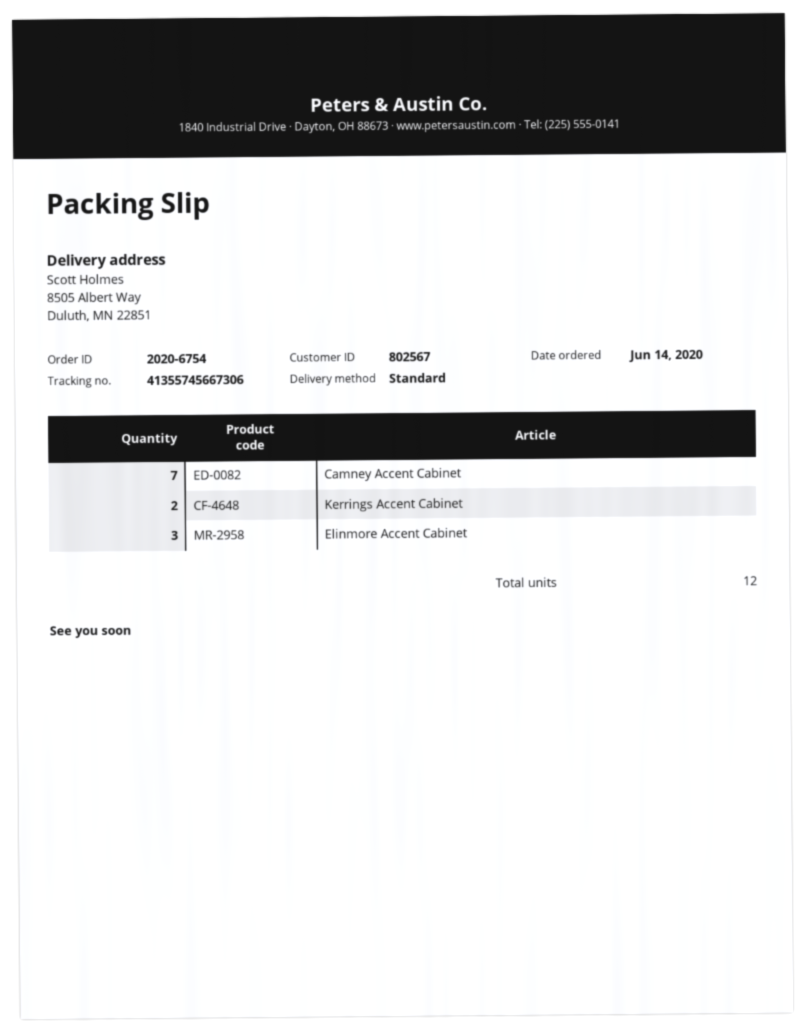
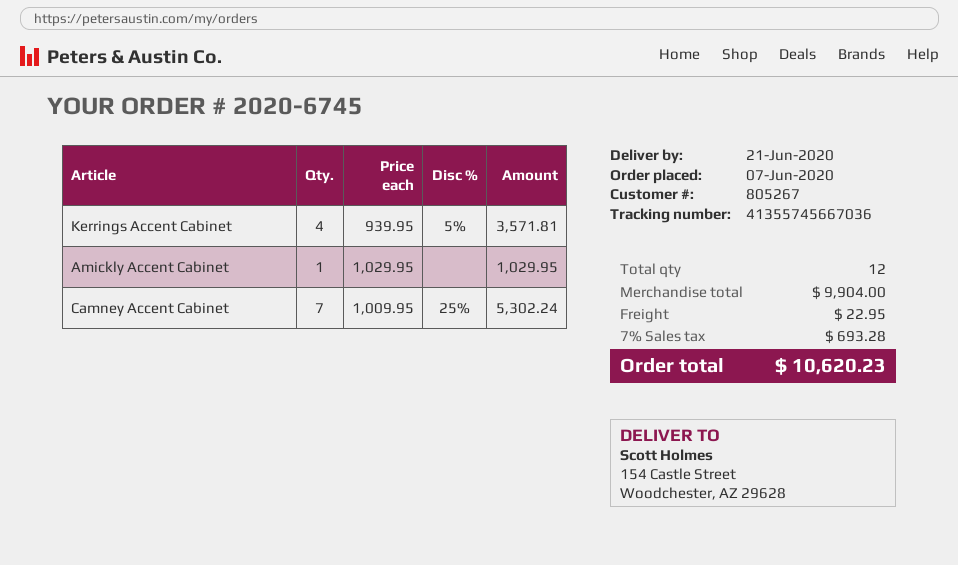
order number: 2020-6754 -> 2020-6745
order date: 2020-06-14 -> 2020-06-07
customer number: 802567 -> 805267
tracking number: 41355745667306 -> 41355745667036
ship to: 8505 Albert Way, Duluth, MN 22851 -> 154 Castle Street, Woodchester, AZ 29628
Kerrings Accent Cabinet: 2 -> 4
Elinmore Accent Cabinet: 3 -> none
Amickly Accent Cabinet: none -> 1

